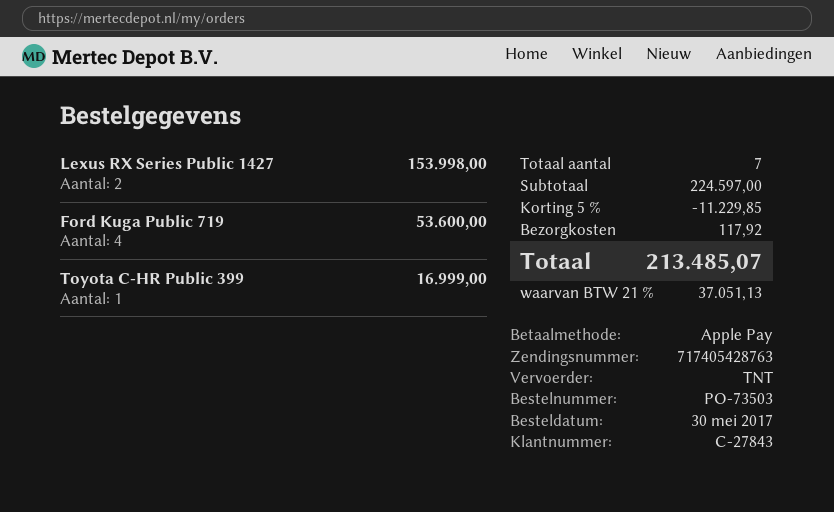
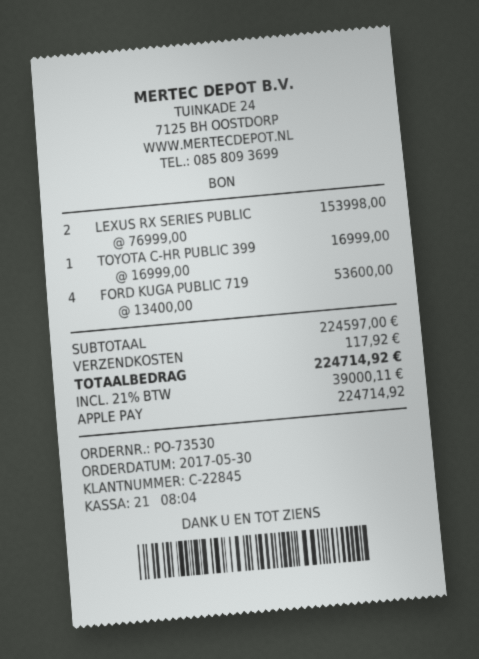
order number: PO-73503 -> PO-73530
customer number: C-27843 -> C-22845
discount: 5% = 11229.85 -> none
tax: 21% = 37051.13 -> 21% = 39000.11
total: 213485.07 -> 224714.92

